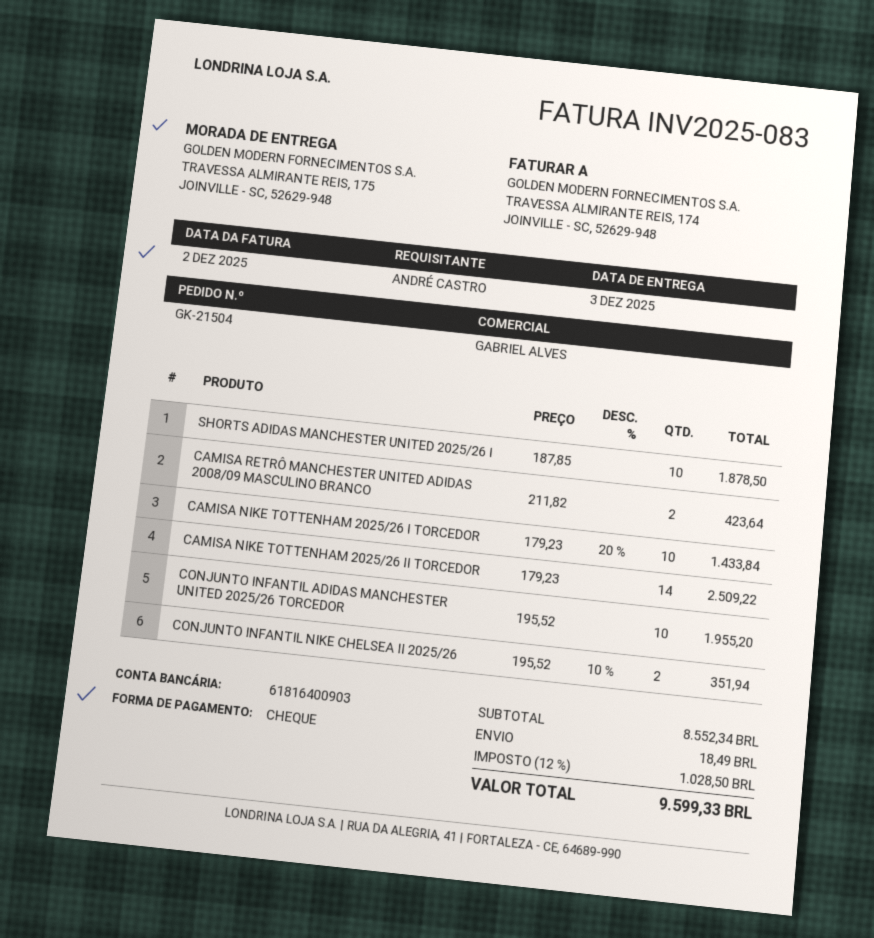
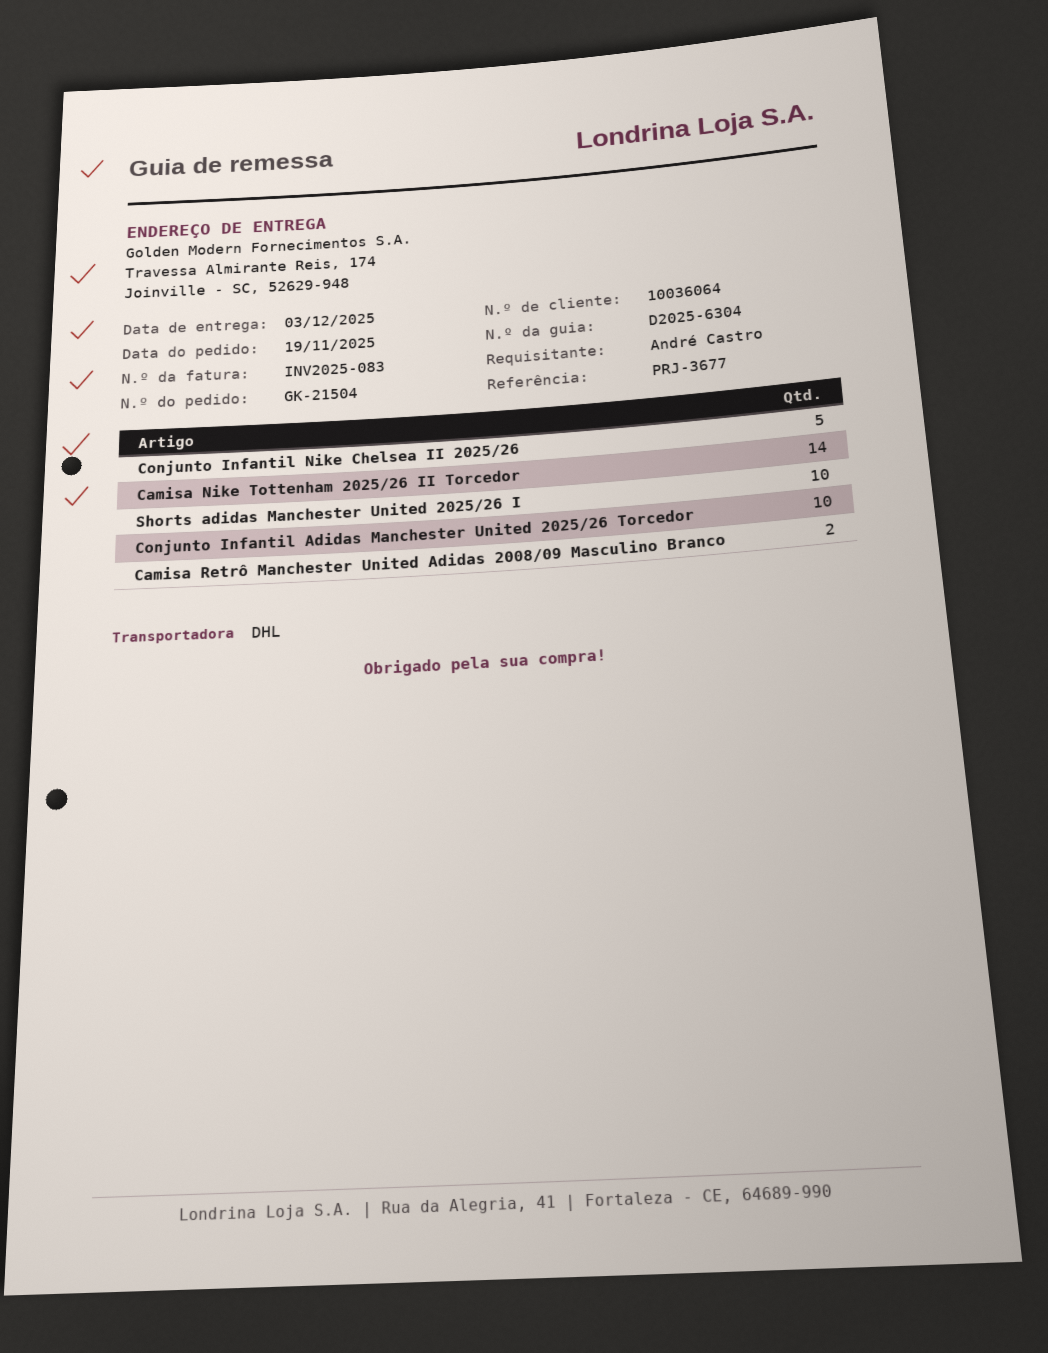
ship to: TRAVESSA ALMIRANTE REIS, 175, JOINVILLE - SC, 52629-948 -> Travessa Almirante Reis, 174, Joinville - SC, 52629-948
CAMISA NIKE TOTTENHAM 2025/26 I TORCEDOR: 10 -> none
CONJUNTO INFANTIL NIKE CHELSEA II 2025/26: 2 -> 5

